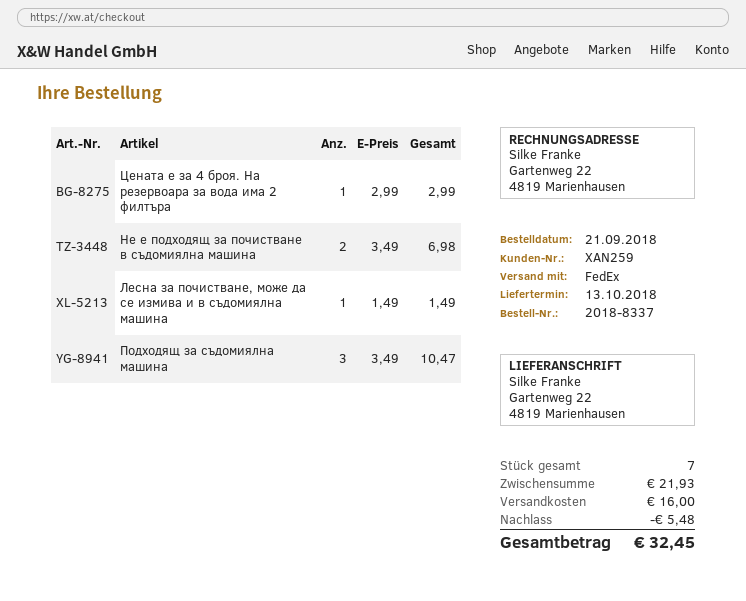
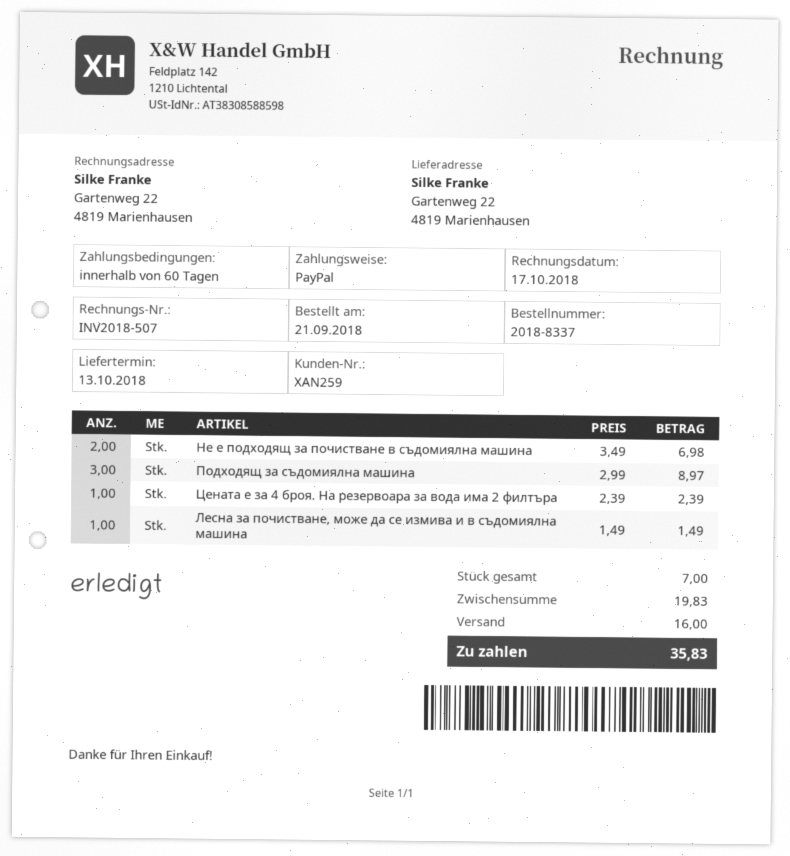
Цената е за 4 броя. На резервоара за вода има 2 филтъра: 1 x 2.99 = 2.99 -> 1 x 2.39 = 2.39
Подходящ за съдомиялна машина: 3 x 3.49 = 10.47 -> 3 x 2.99 = 8.97
subtotal: 21.93 -> 19.83
discount: 5.48 -> none
total: 32.45 -> 35.83

